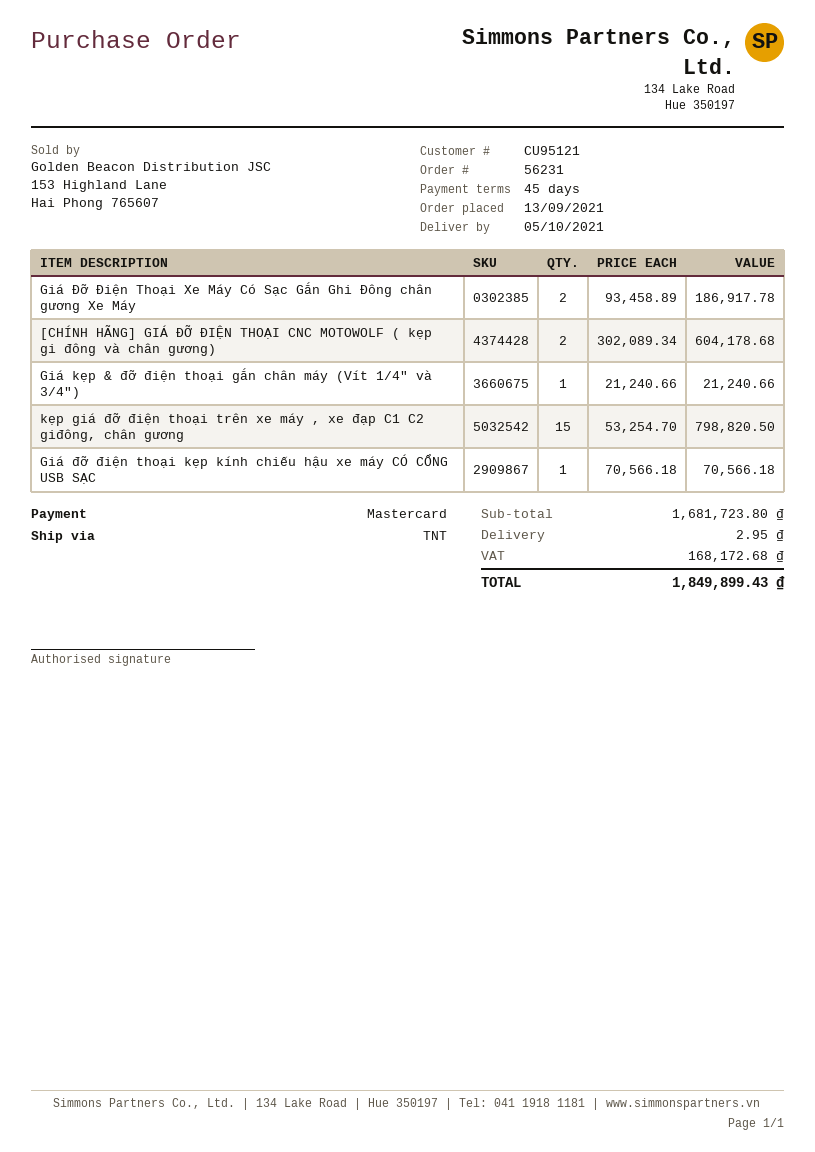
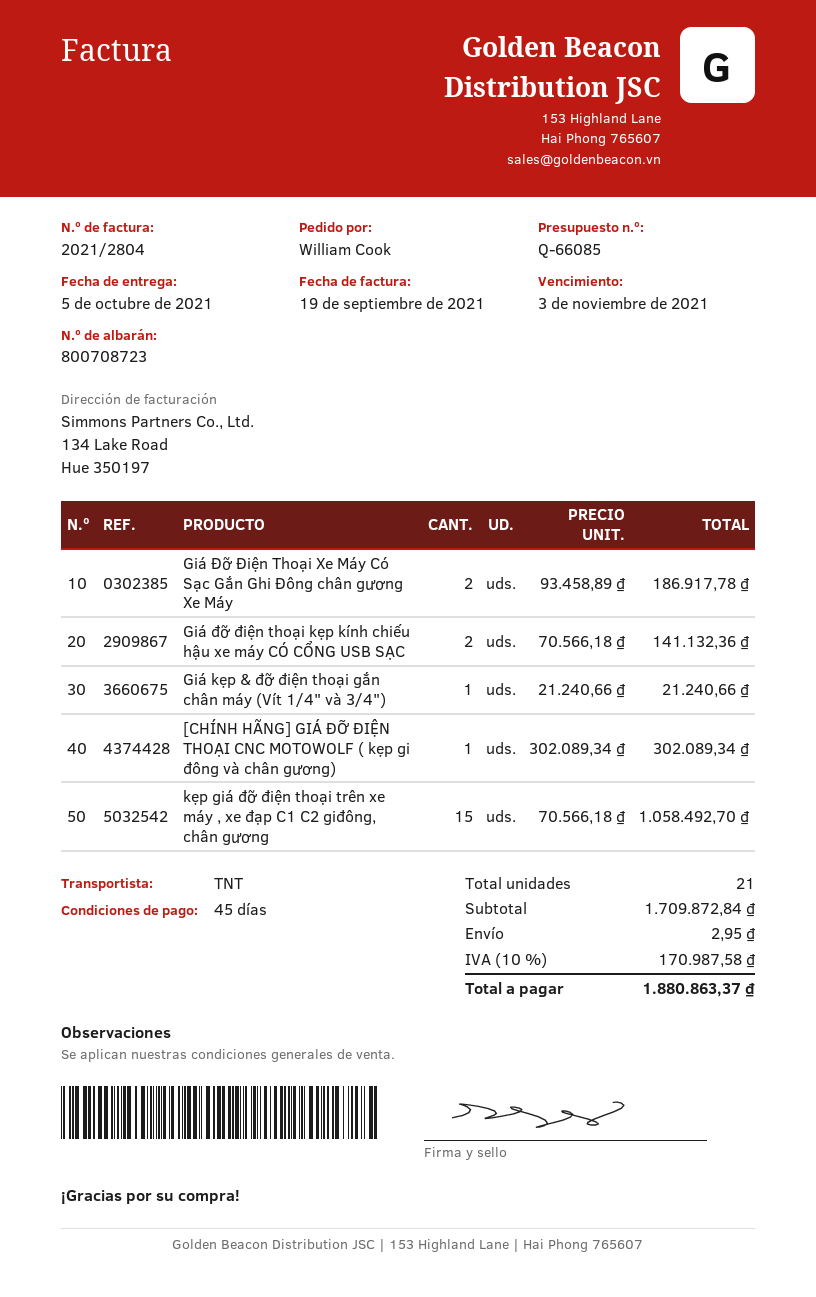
[CHÍNH HÃNG] GIÁ ĐỠ ĐIỆN THOẠI CNC MOTOWOLF ( kẹp gi đông và chân gương): 2 x 302089.34 = 604178.68 -> 1 x 302089.34 = 302089.34
kẹp giá đỡ điện thoại trên xe máy , xe đạp C1 C2 giđông, chân gương: 15 x 53254.70 = 798820.50 -> 15 x 70566.18 = 1058492.70
Giá đỡ điện thoại kẹp kính chiếu hậu xe máy CÓ CỔNG USB SẠC: 1 x 70566.18 = 70566.18 -> 2 x 70566.18 = 141132.36
subtotal: 1681723.80 -> 1709872.84
tax: 168172.68 -> 170987.58
total: 1849899.43 -> 1880863.37

